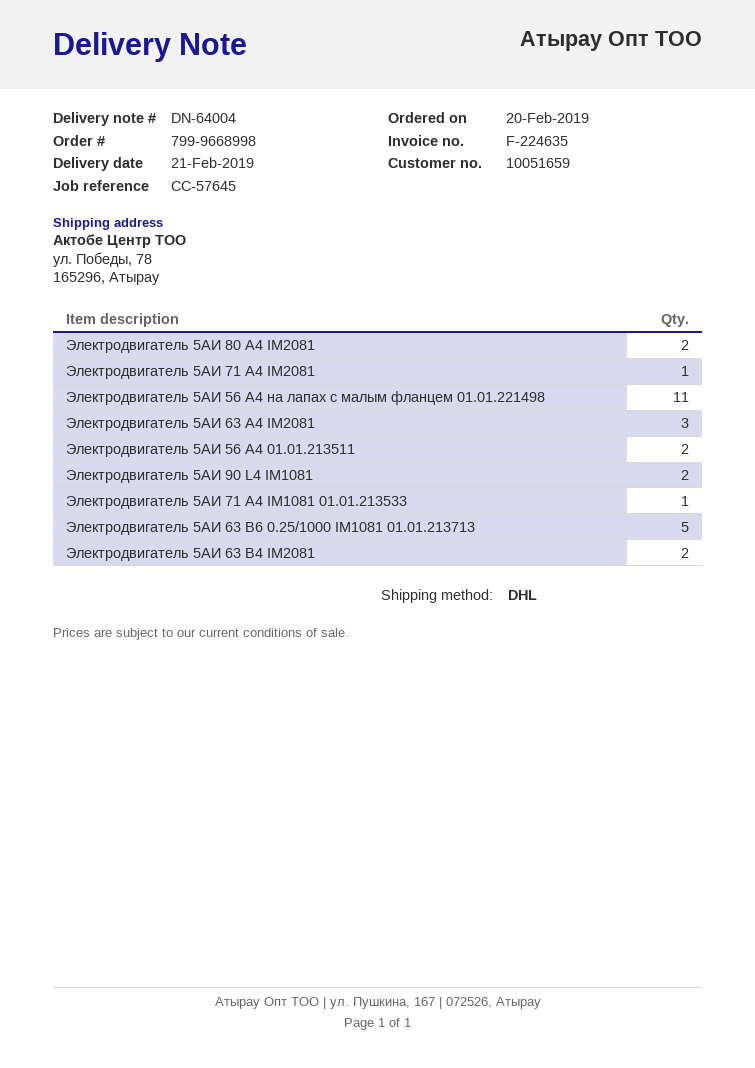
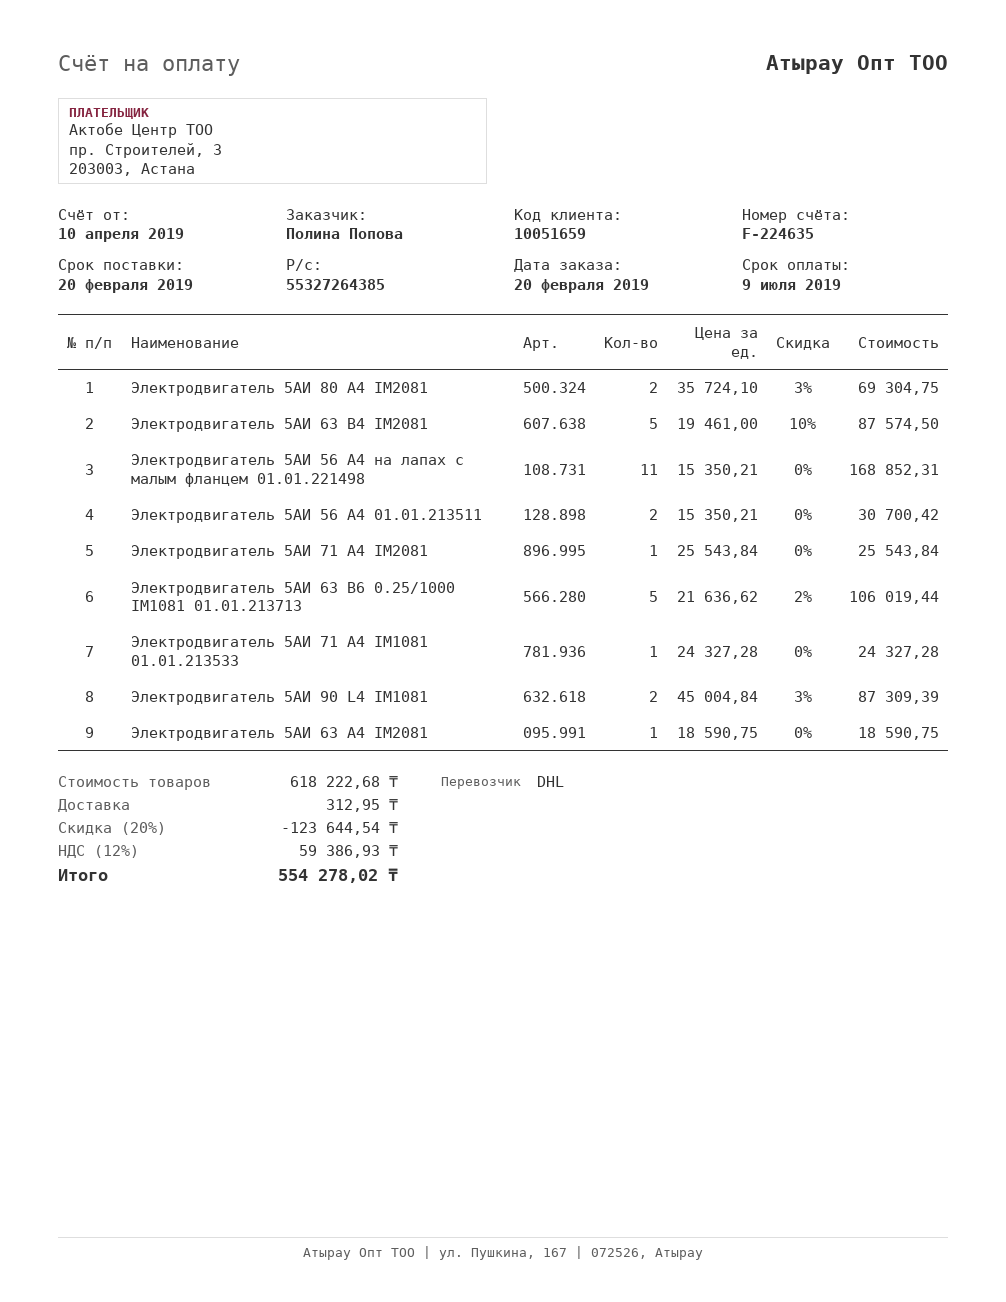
delivery date: 2019-02-21 -> 2019-02-20
Электродвигатель 5АИ 63 А4 IM2081: 3 -> 1
Электродвигатель 5АИ 63 В4 IM2081: 2 -> 5

